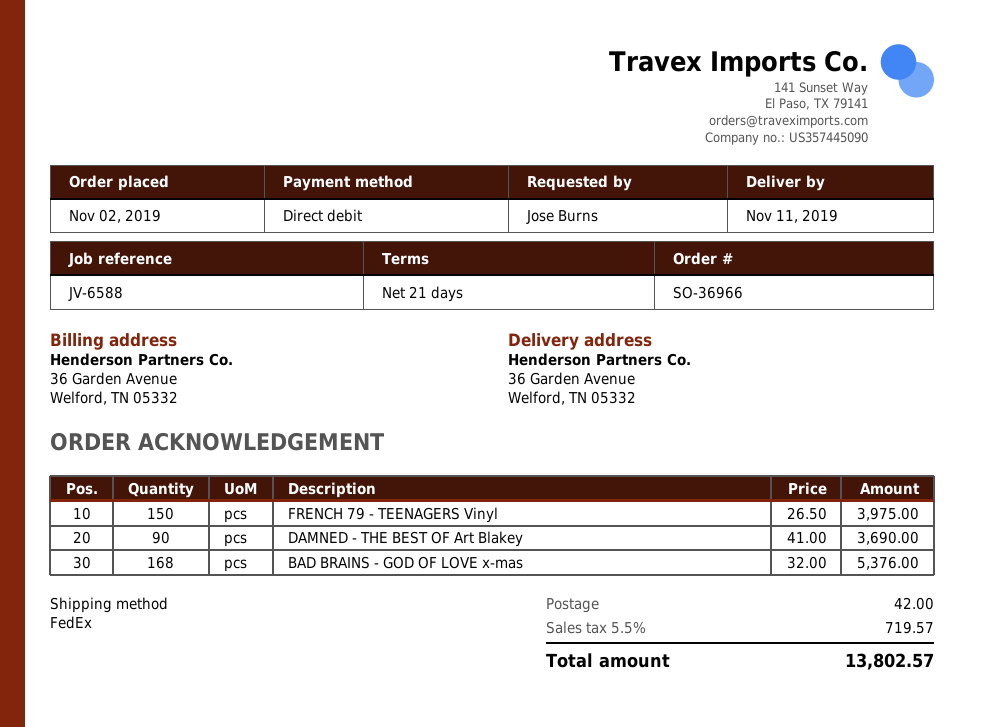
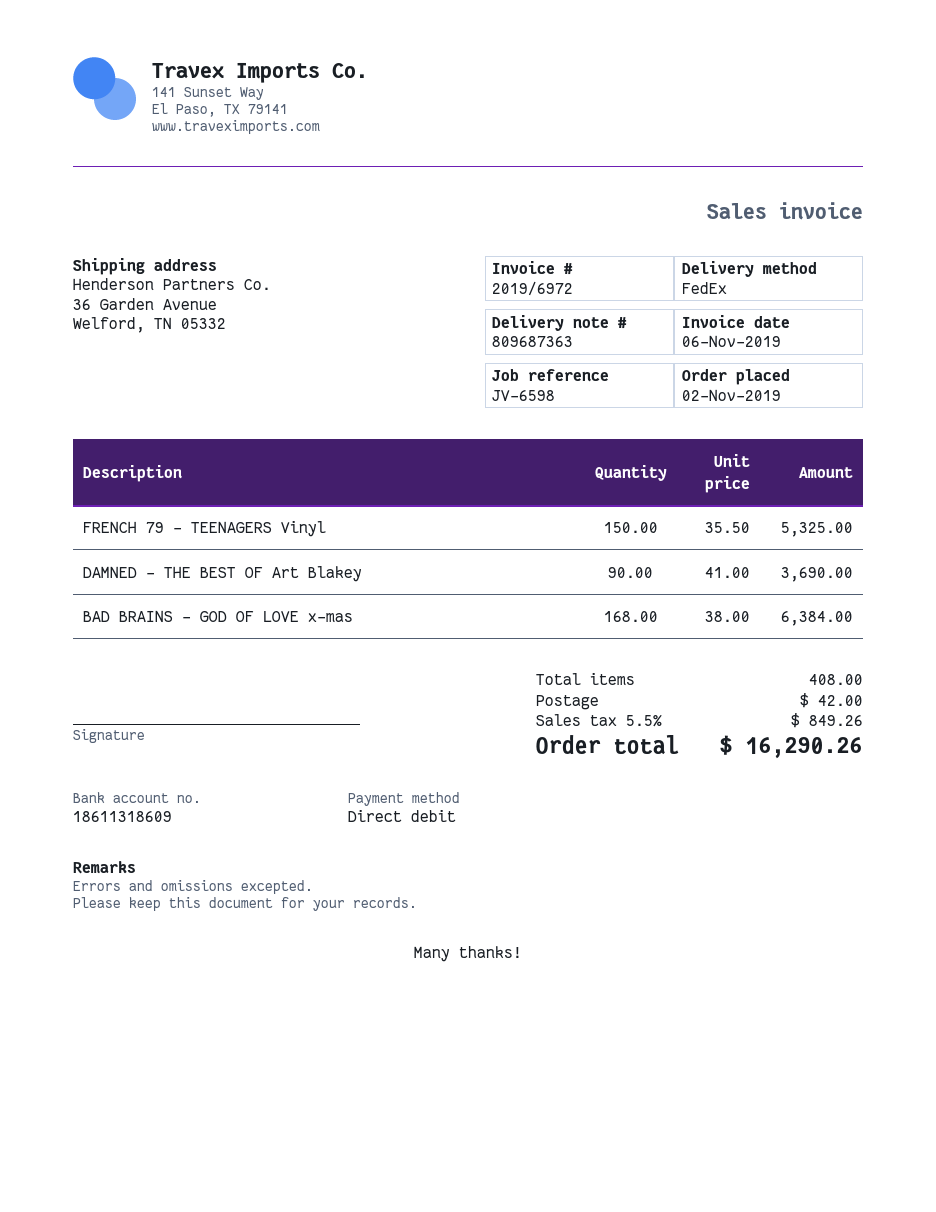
reference: JV-6588 -> JV-6598
FRENCH 79 - TEENAGERS Vinyl: 150 x 26.50 = 3975.00 -> 150 x 35.50 = 5325.00
BAD BRAINS - GOD OF LOVE x-mas: 168 x 32.00 = 5376.00 -> 168 x 38.00 = 6384.00
tax: 5.5% = 719.57 -> 5.5% = 849.26
total: 13802.57 -> 16290.26

